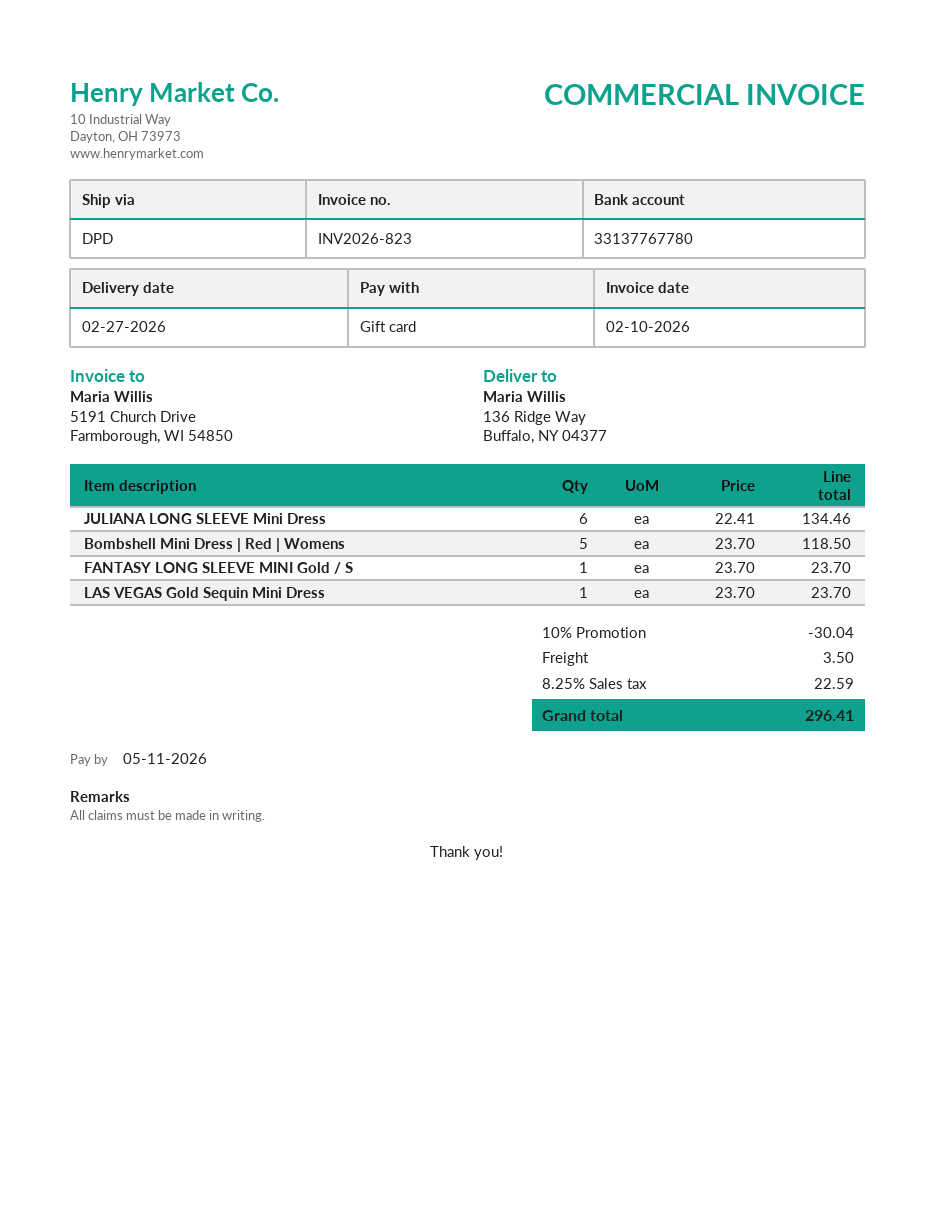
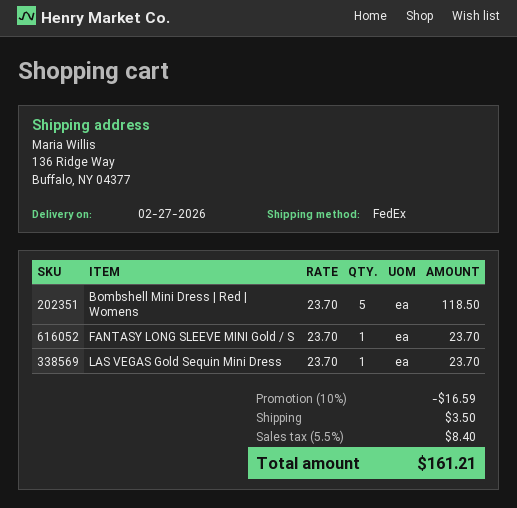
shipping method: DPD -> FedEx
JULIANA LONG SLEEVE Mini Dress: 6 x 22.41 = 134.46 -> none
discount: 10% = 30.04 -> 10% = 16.59
tax: 8.25% = 22.59 -> 5.5% = 8.40
total: 296.41 -> 161.21

